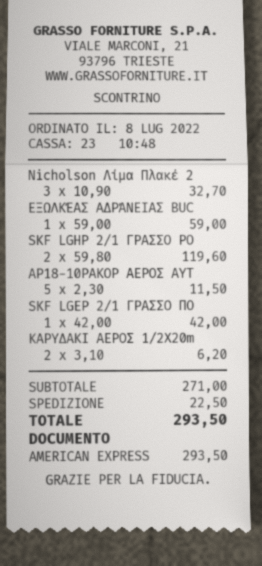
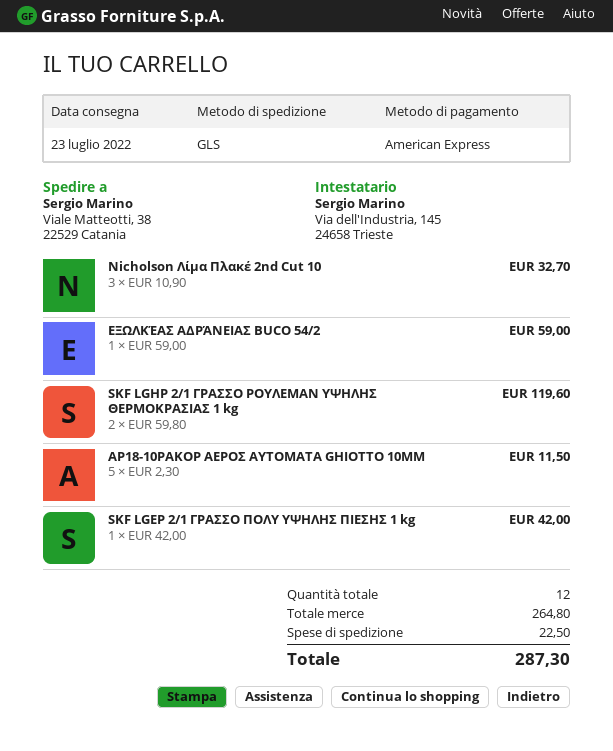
ΚΑΡΥΔΑΚΙ ΑΕΡΟΣ 1/2Χ20m: 2 x 3.10 = 6.20 -> none
subtotal: 271.00 -> 264.80
total: 293.50 -> 287.30

